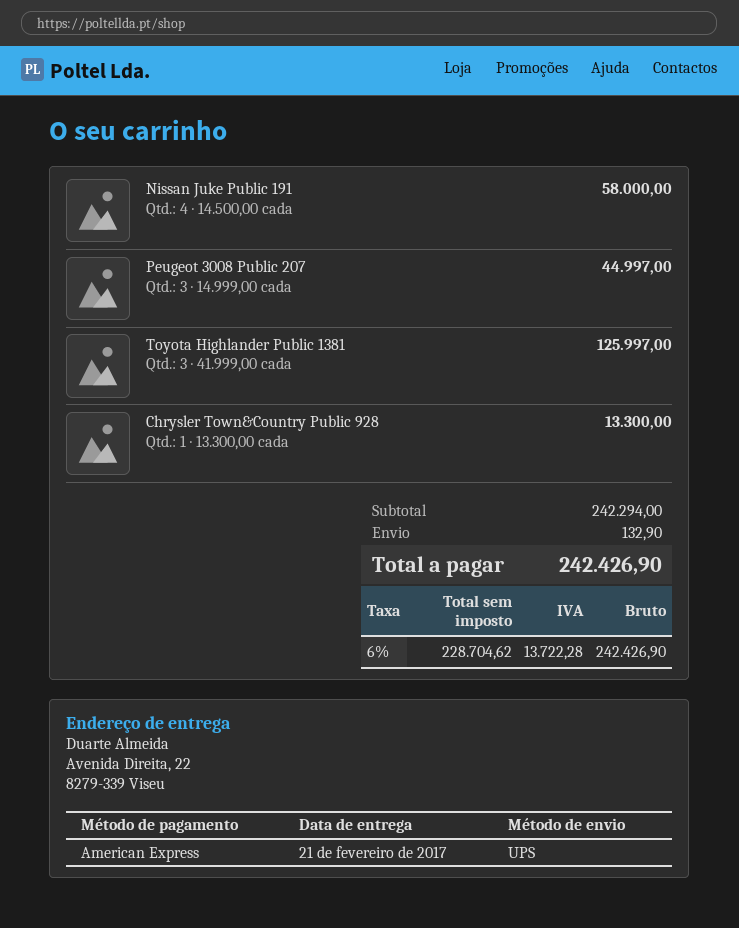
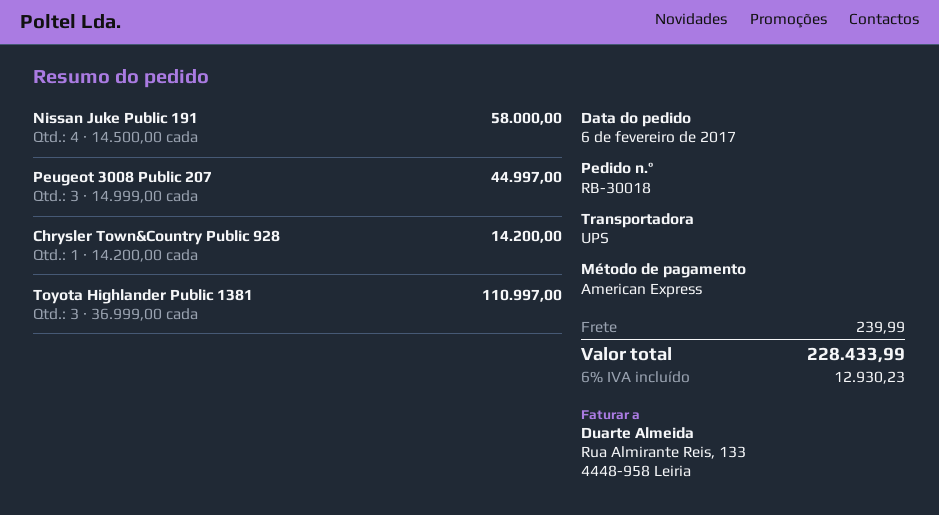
Toyota Highlander Public 1381: 3 x 41999.00 = 125997.00 -> 3 x 36999.00 = 110997.00
Chrysler Town&Country Public 928: 1 x 13300.00 = 13300.00 -> 1 x 14200.00 = 14200.00
shipping: 132.90 -> 239.99
tax: 6% = 13722.28 -> 6% = 12930.23
total: 242426.90 -> 228433.99

